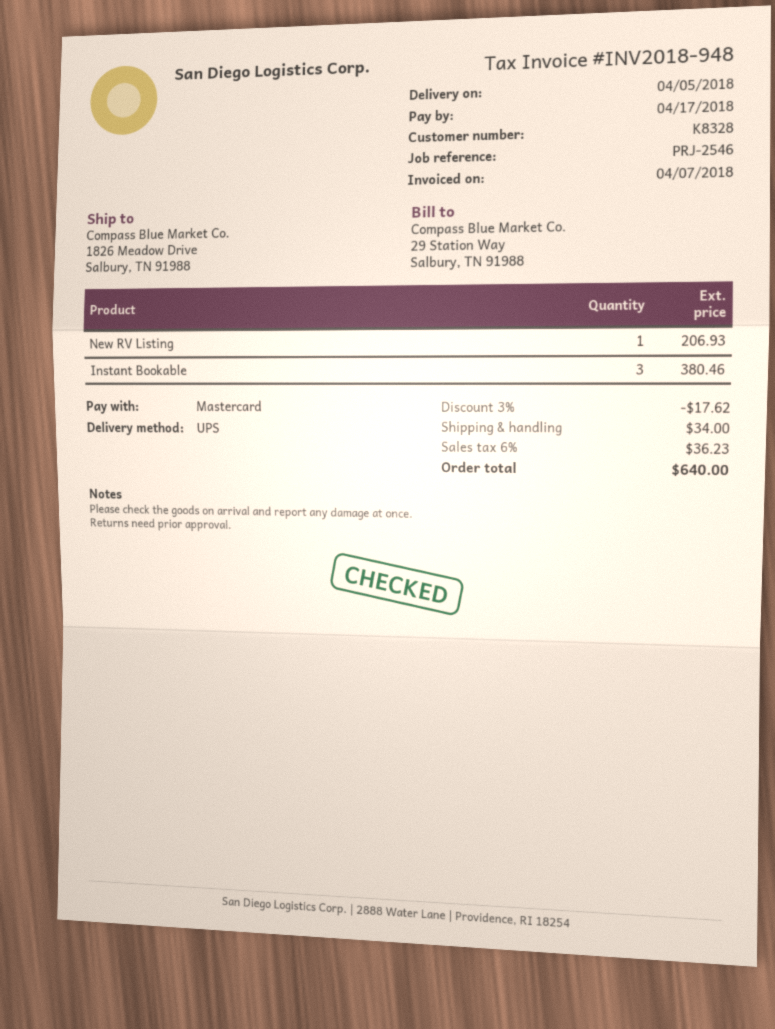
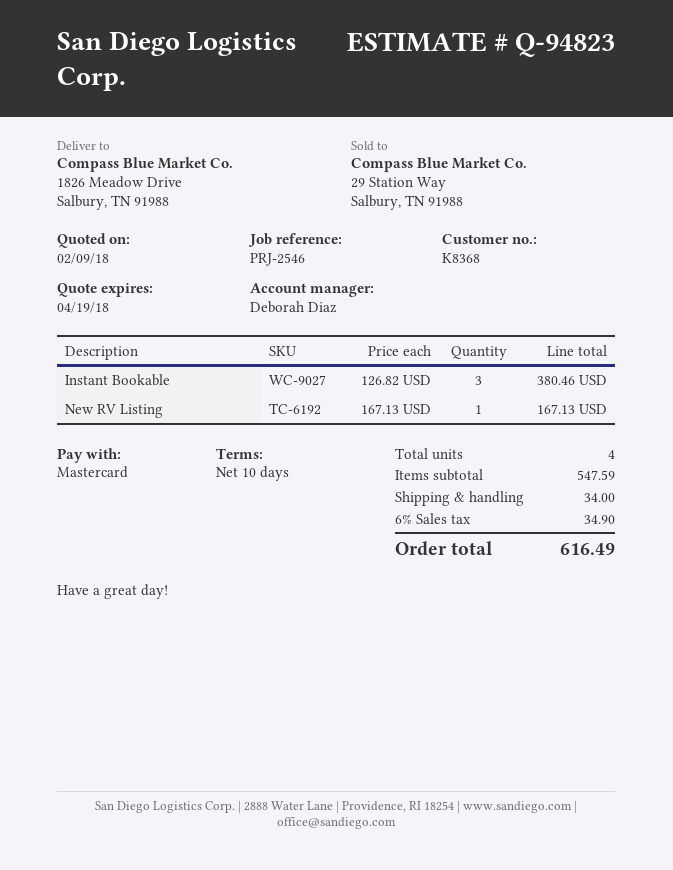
customer number: K8328 -> K8368
New RV Listing: 1 for 206.93 -> 1 for 167.13
discount: 3% = 17.62 -> none
tax: 6% = 36.23 -> 6% = 34.90
total: 640.00 -> 616.49

